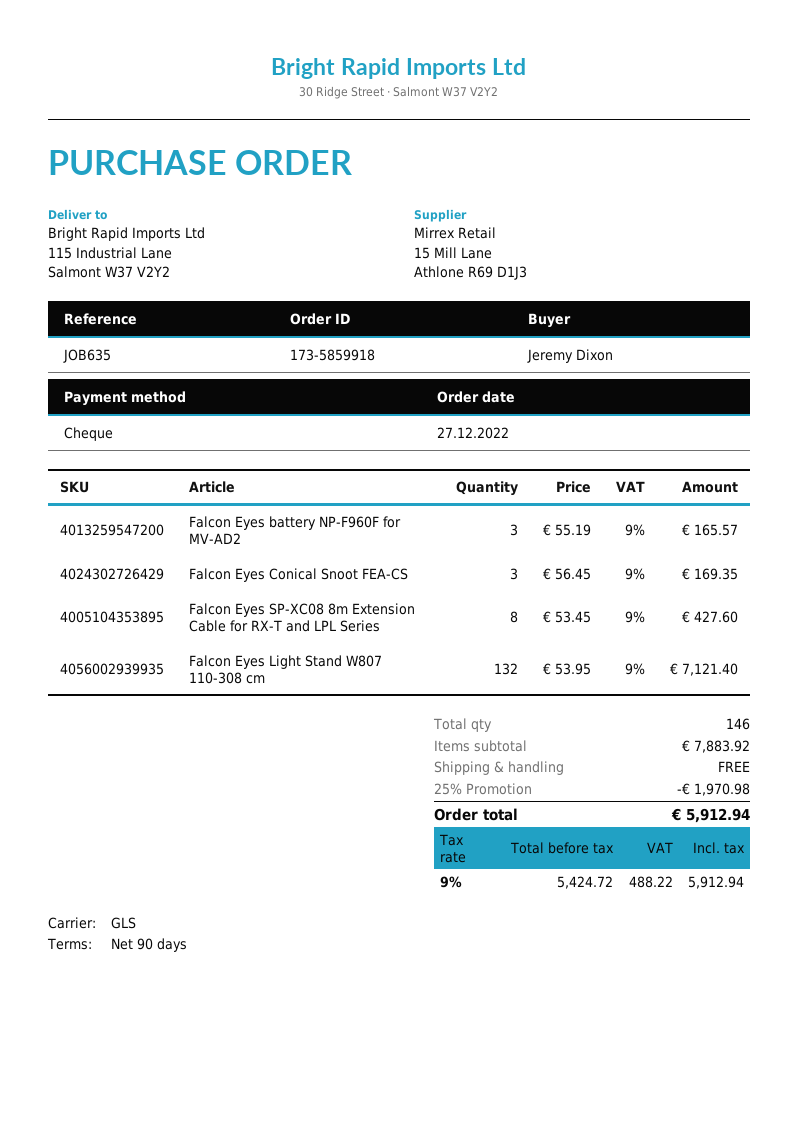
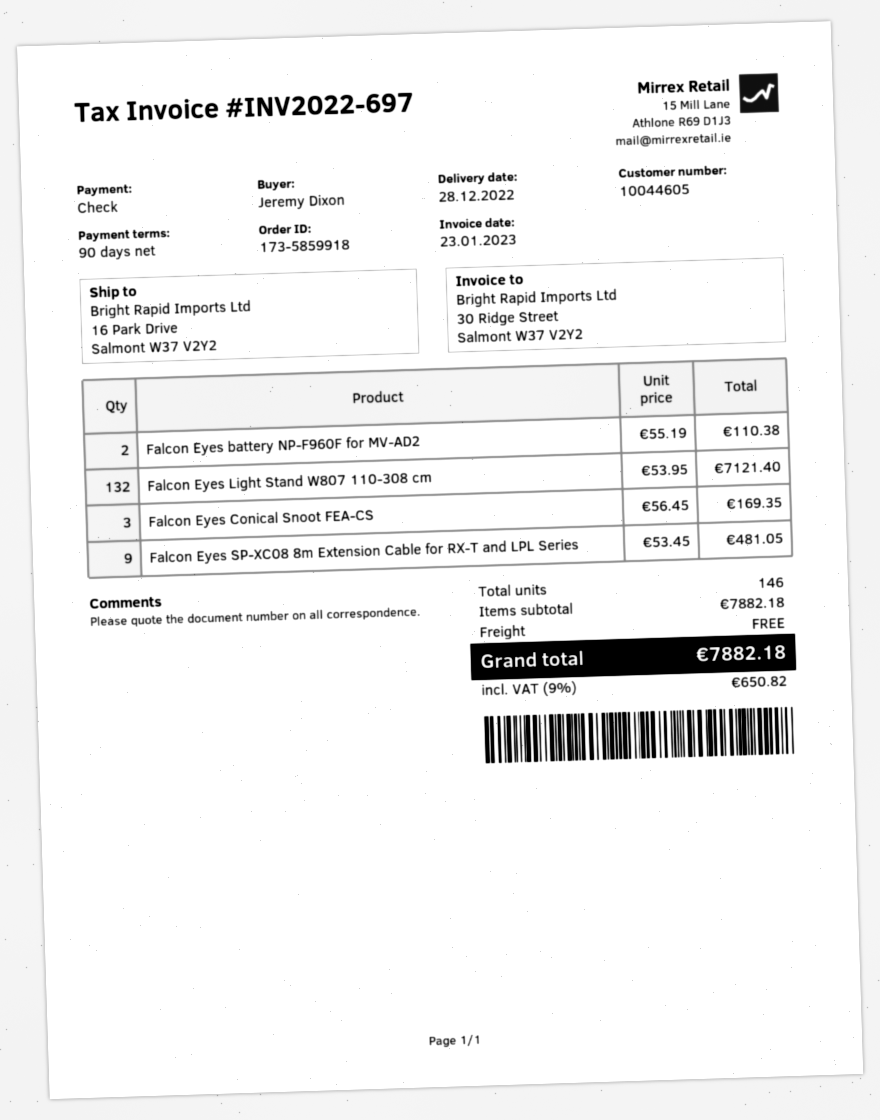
ship to: 115 Industrial Lane, Salmont W37 V2Y2 -> 16 Park Drive, Salmont W37 V2Y2
Falcon Eyes battery NP-F960F for MV-AD2: 3 x 55.19 = 165.57 -> 2 x 55.19 = 110.38
Falcon Eyes SP-XC08 8m Extension Cable for RX-T and LPL Series: 8 x 53.45 = 427.60 -> 9 x 53.45 = 481.05
subtotal: 7883.92 -> 7882.18
discount: 25% = 1970.98 -> none
tax: 9% = 488.22 -> 9% = 650.82
total: 5912.94 -> 7882.18

